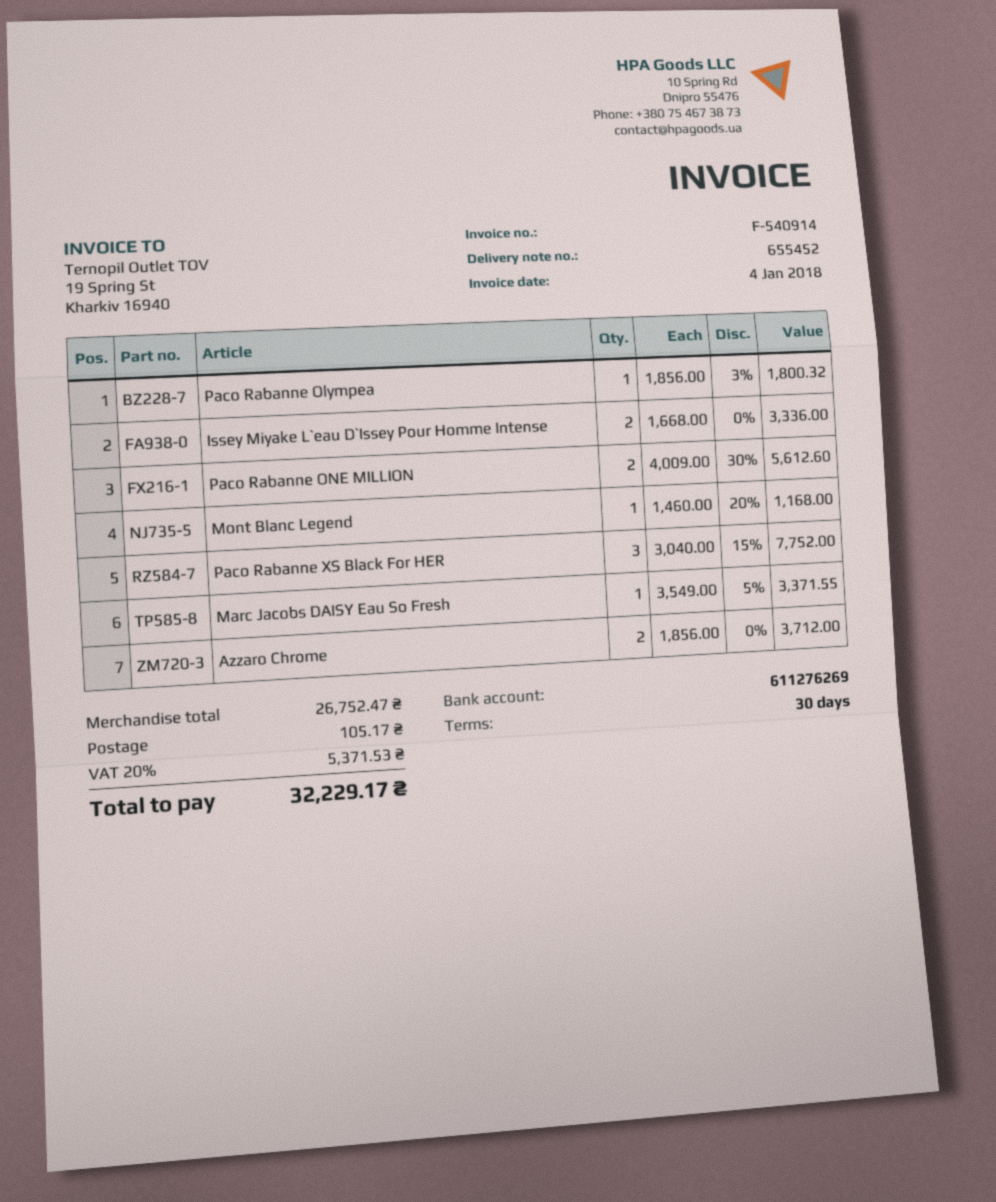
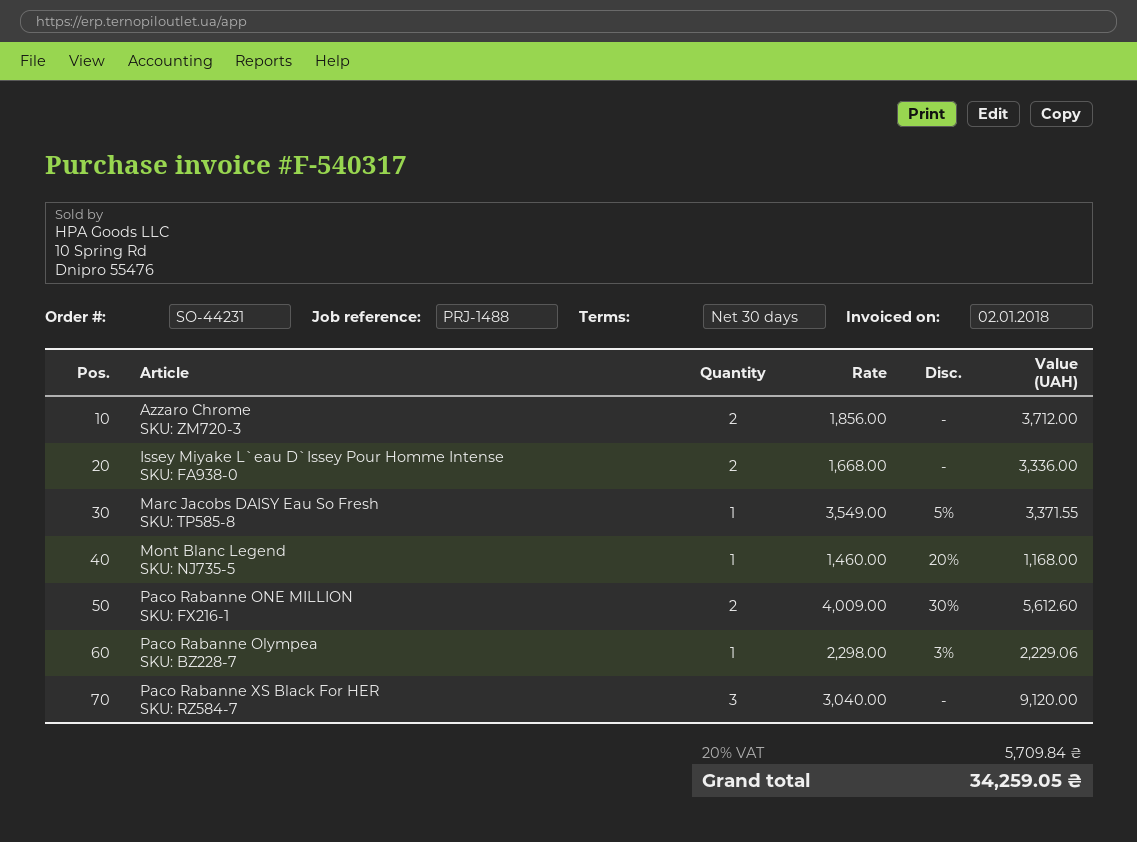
invoice number: F-540914 -> F-540317
invoice date: 2018-01-04 -> 2018-01-02
Paco Rabanne Olympea: 1 x 1856.00 - 3% = 1800.32 -> 1 x 2298.00 - 3% = 2229.06
Paco Rabanne XS Black For HER: 3 x 3040.00 - 15% = 7752.00 -> 3 x 3040.00 = 9120.00
shipping: 105.17 -> none
tax: 20% = 5371.53 -> 20% = 5709.84
total: 32229.17 -> 34259.05

